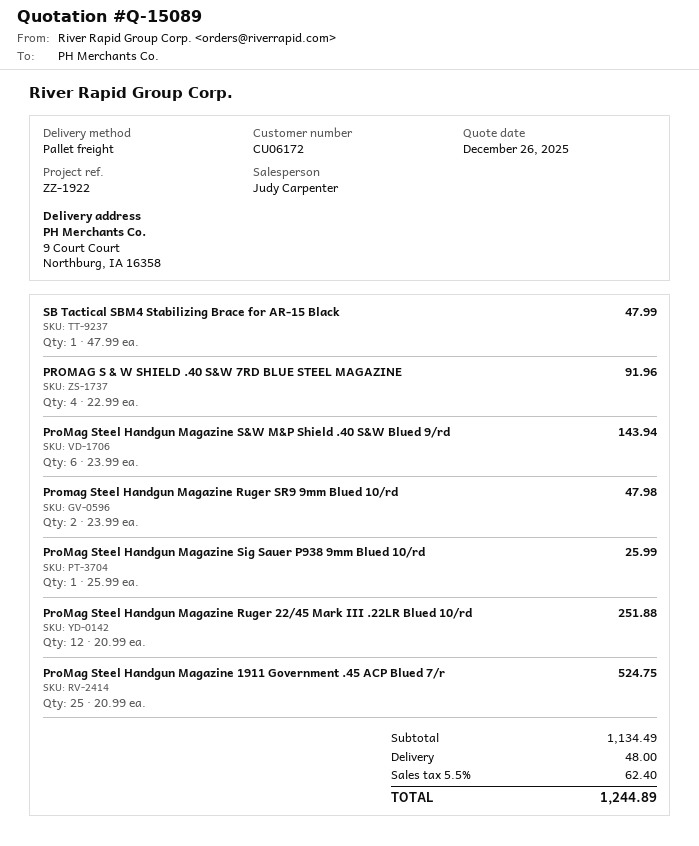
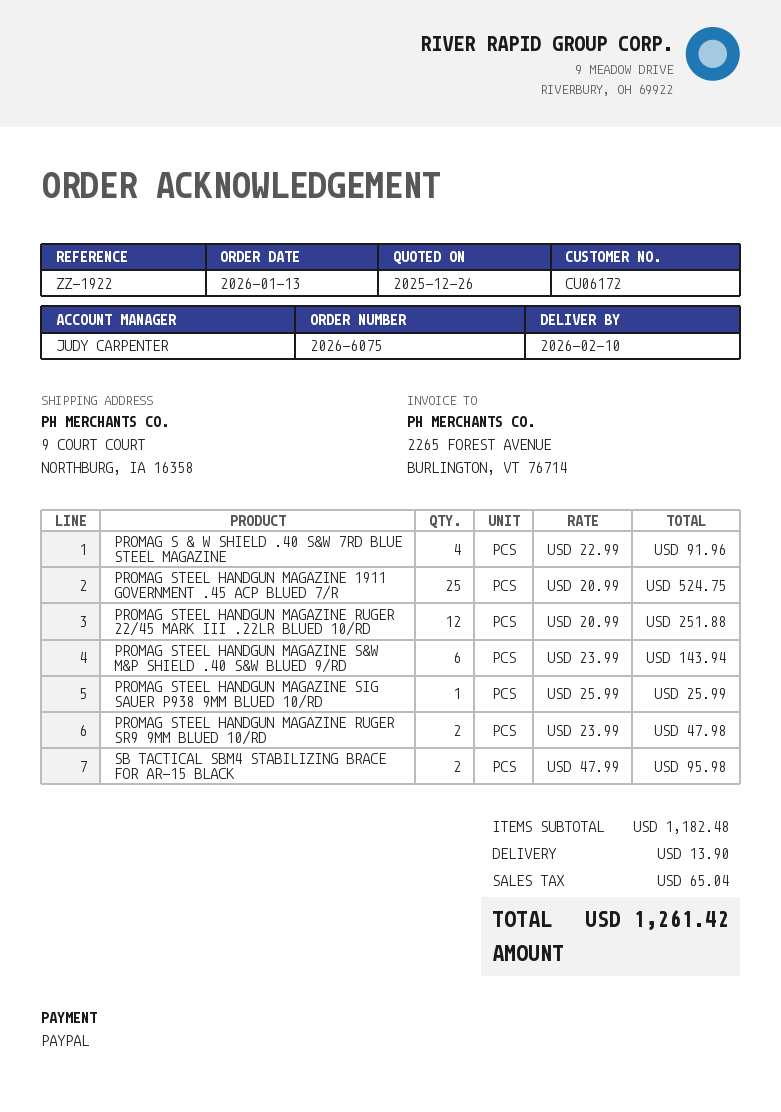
SB Tactical SBM4 Stabilizing Brace for AR-15 Black: 1 x 47.99 = 47.99 -> 2 x 47.99 = 95.98
subtotal: 1134.49 -> 1182.48
shipping: 48.00 -> 13.90
tax: 62.40 -> 65.04
total: 1244.89 -> 1261.42

